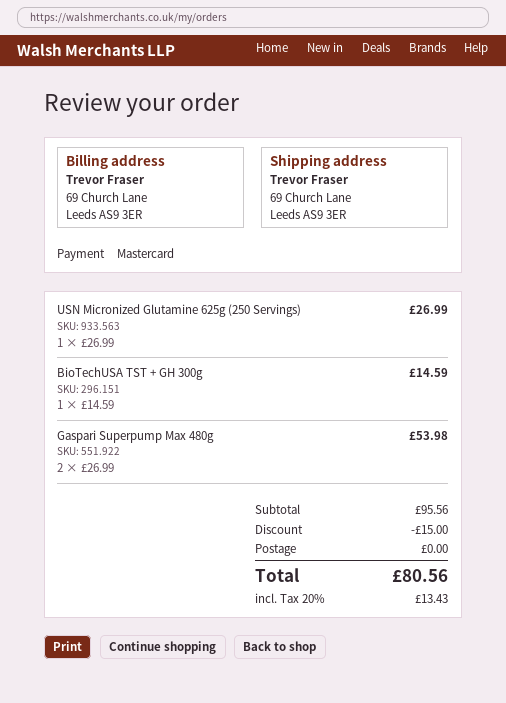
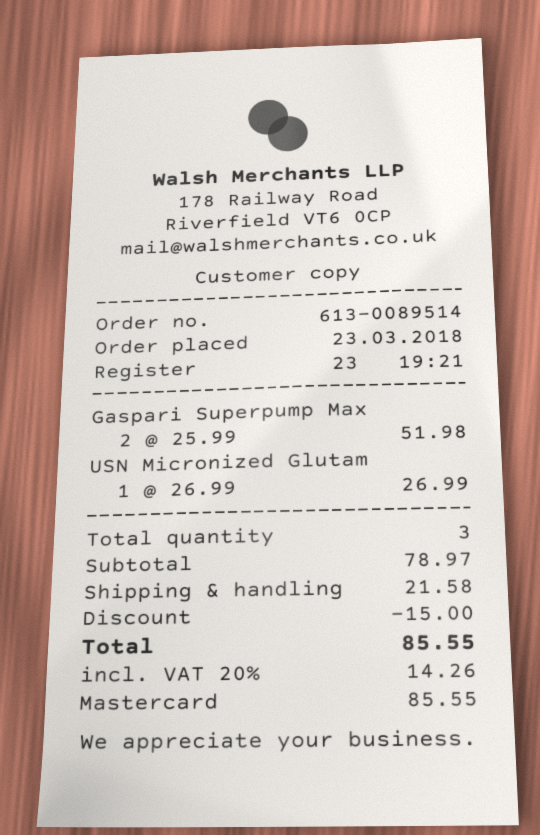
BioTechUSA TST + GH 300g: 1 x 14.59 = 14.59 -> none
Gaspari Superpump Max 480g: 2 x 26.99 = 53.98 -> 2 x 25.99 = 51.98
subtotal: 95.56 -> 78.97
shipping: 0.00 -> 21.58
tax: 20% = 13.43 -> 20% = 14.26
total: 80.56 -> 85.55

